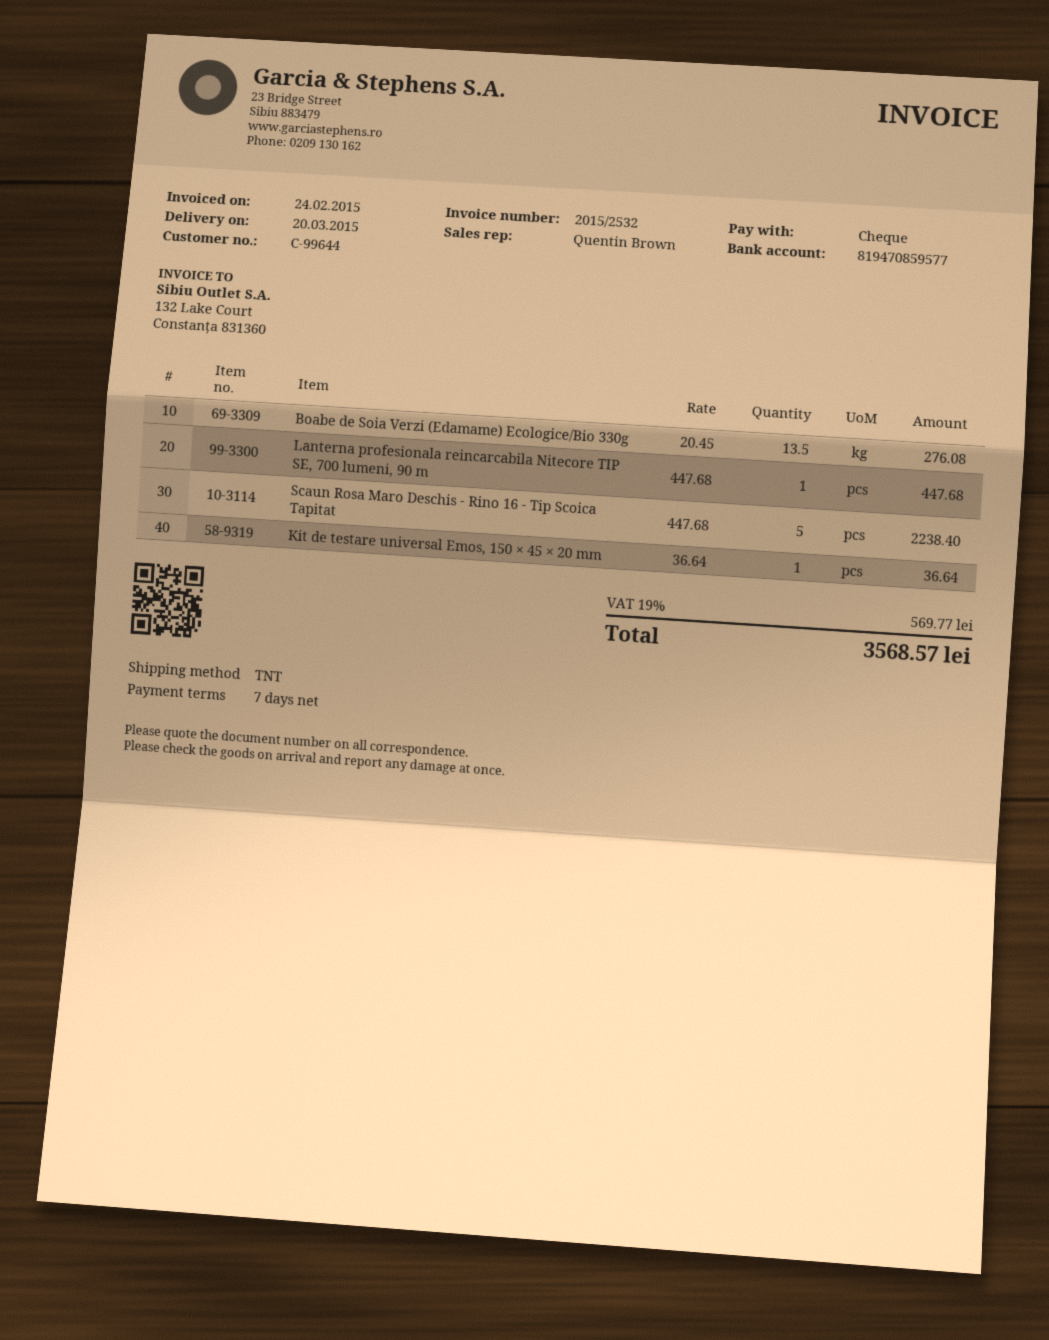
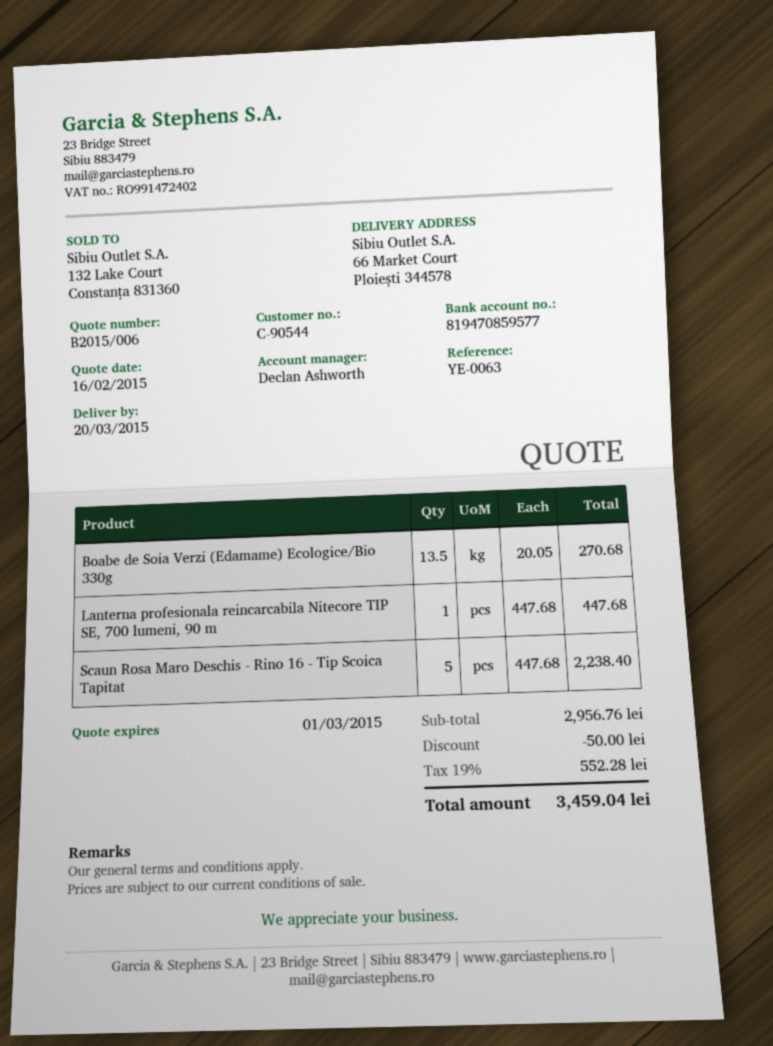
customer number: C-99644 -> C-90544
sales rep: Quentin Brown -> Declan Ashworth
Boabe de Soia Verzi (Edamame) Ecologice/Bio 330g: 13.5 x 20.45 = 276.08 -> 13.5 x 20.05 = 270.68
Kit de testare universal Emos, 150 × 45 × 20 mm: 1 x 36.64 = 36.64 -> none
discount: none -> 50.00
tax: 19% = 569.77 -> 19% = 552.28
total: 3568.57 -> 3459.04

